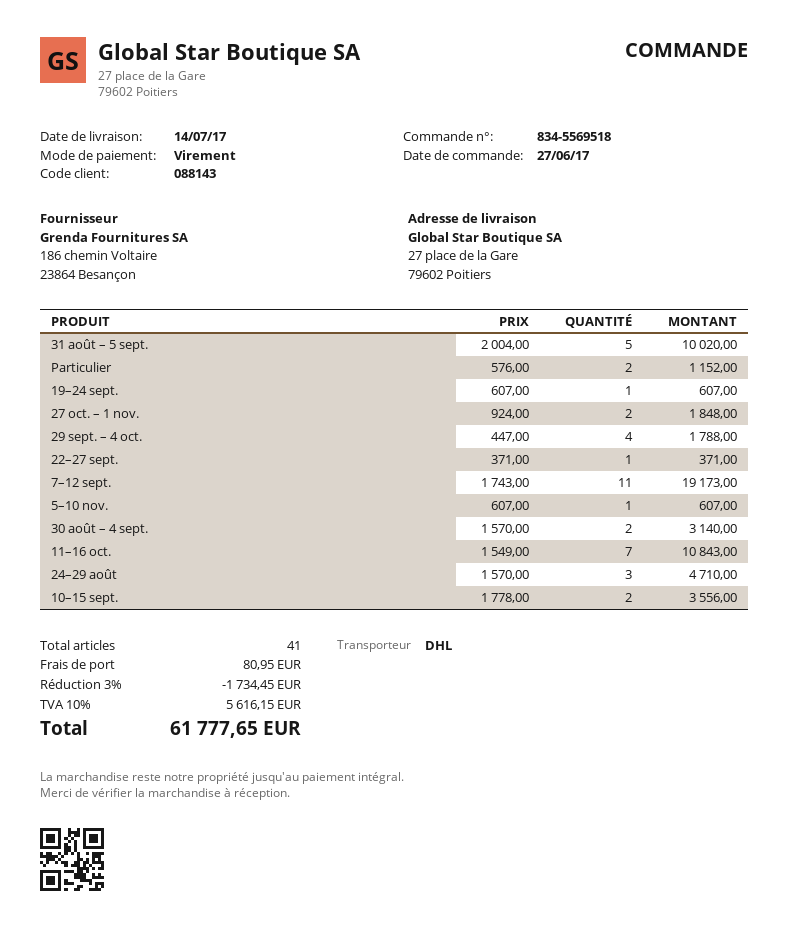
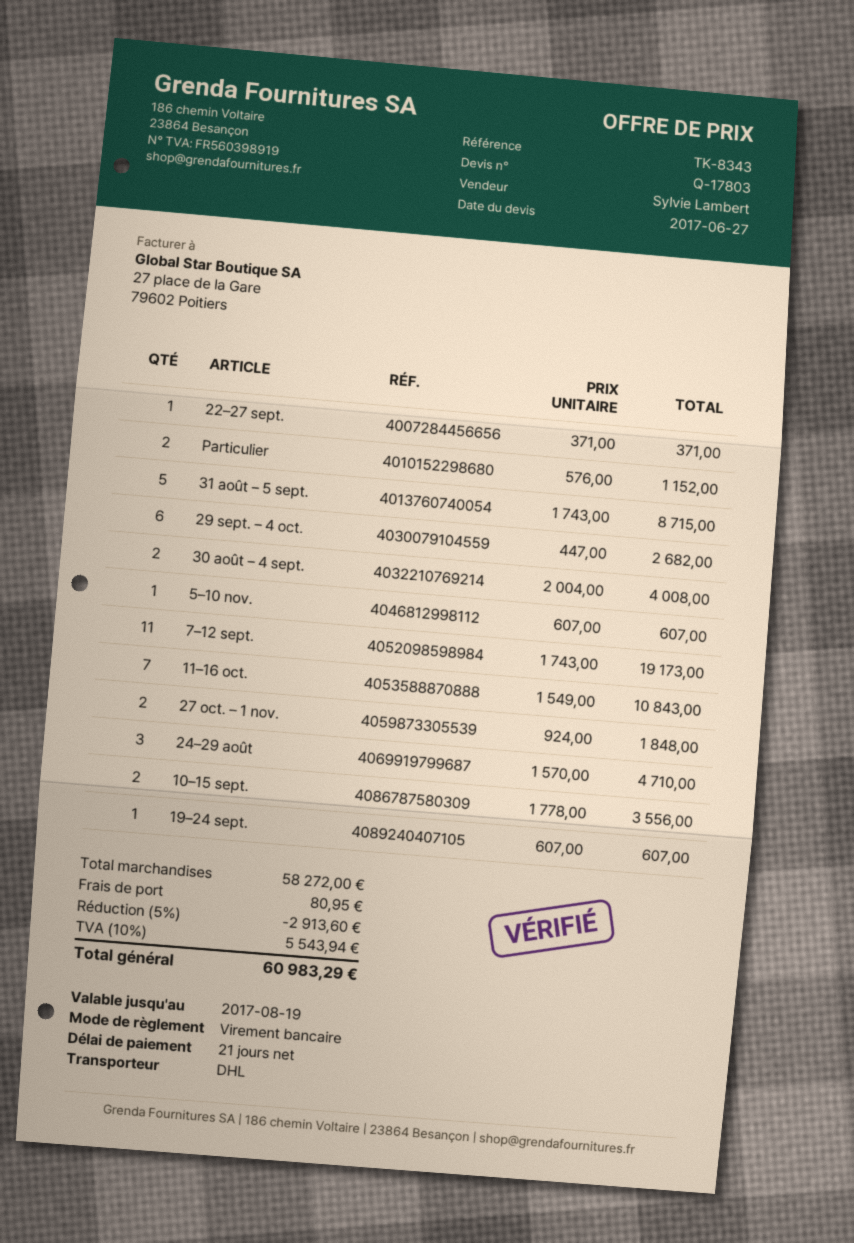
31 août – 5 sept.: 5 x 2004.00 = 10020.00 -> 5 x 1743.00 = 8715.00
29 sept. – 4 oct.: 4 x 447.00 = 1788.00 -> 6 x 447.00 = 2682.00
30 août – 4 sept.: 2 x 1570.00 = 3140.00 -> 2 x 2004.00 = 4008.00
discount: 3% = 1734.45 -> 5% = 2913.60
tax: 10% = 5616.15 -> 10% = 5543.94
total: 61777.65 -> 60983.29

